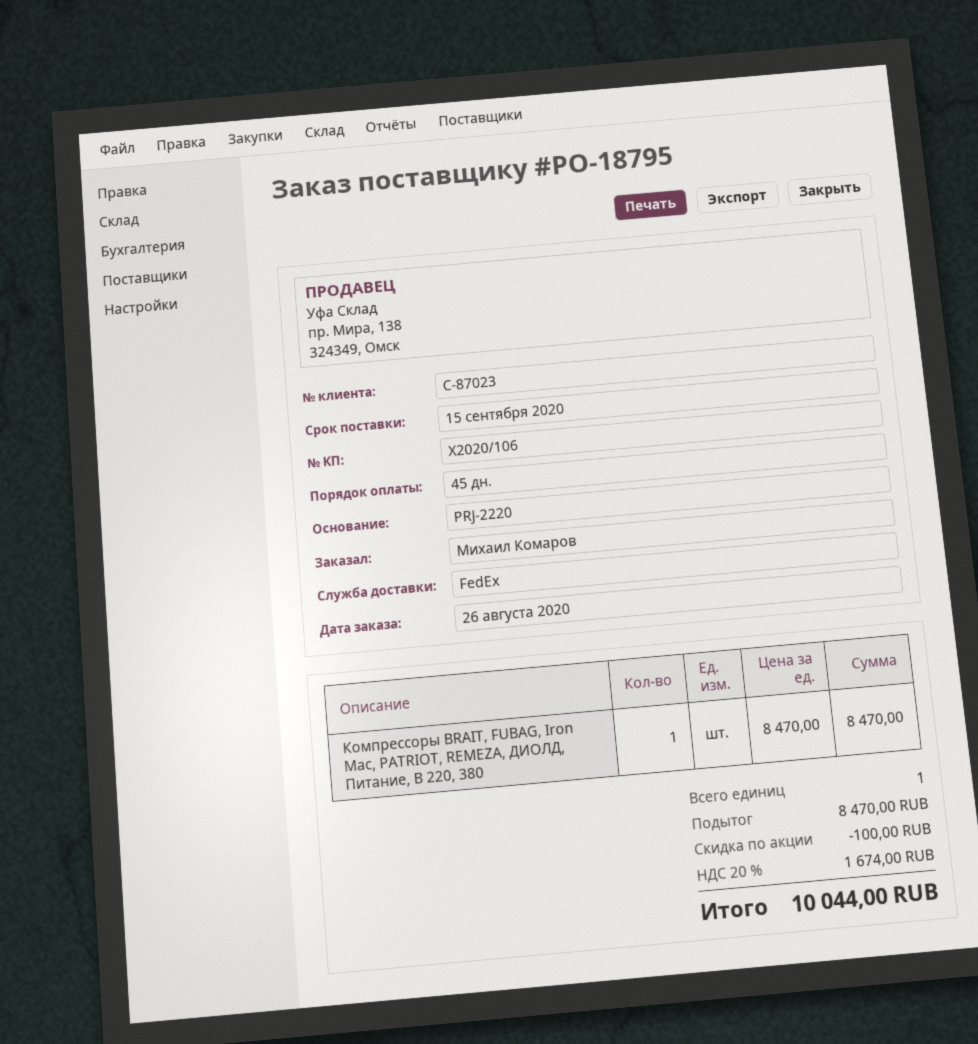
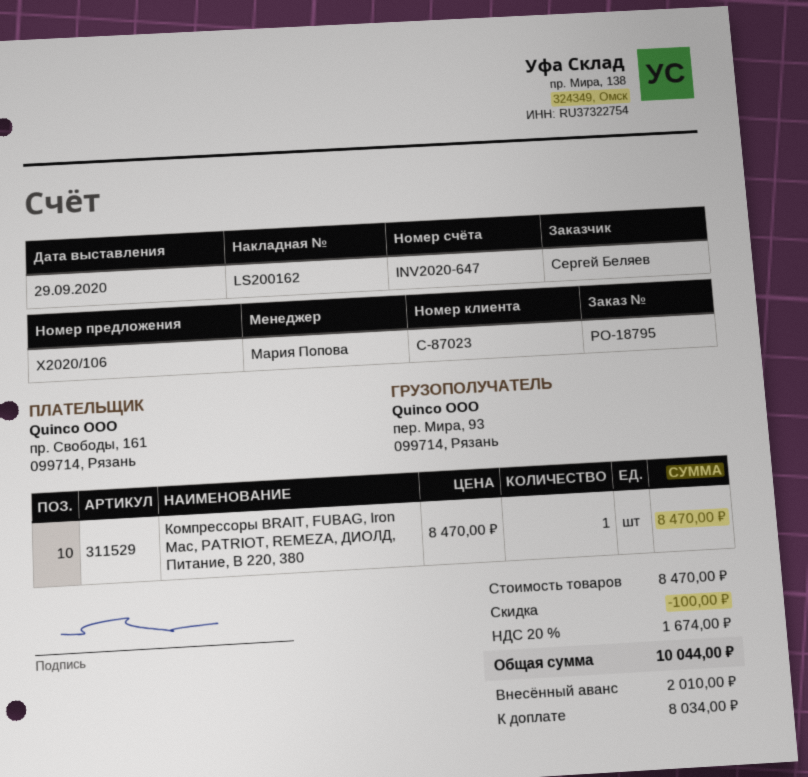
ordered by: Михаил Комаров -> Сергей Беляев

